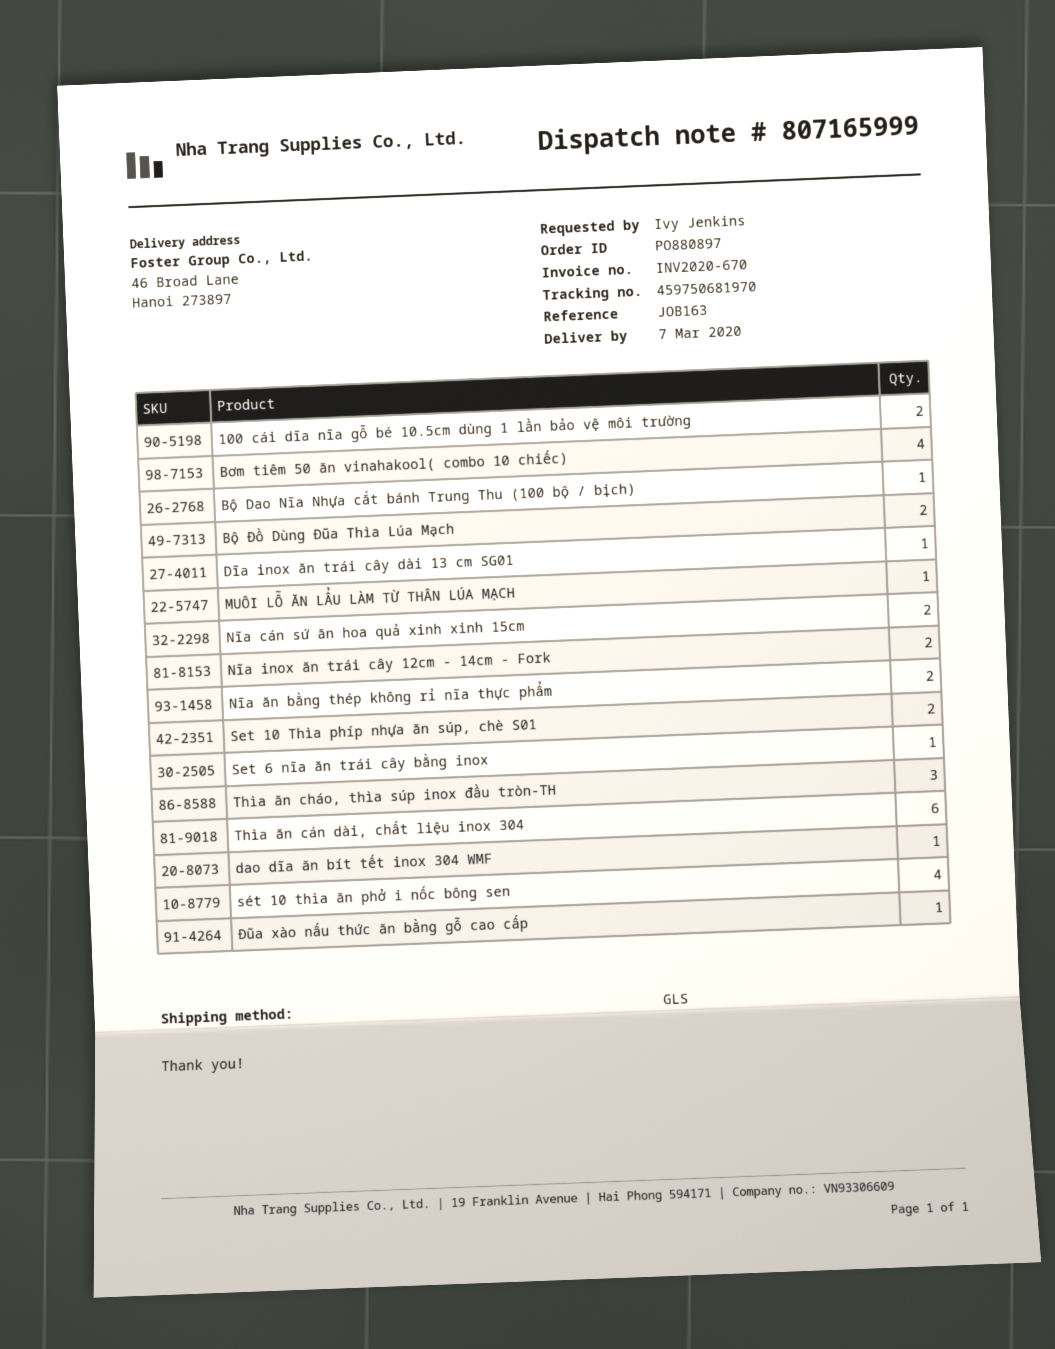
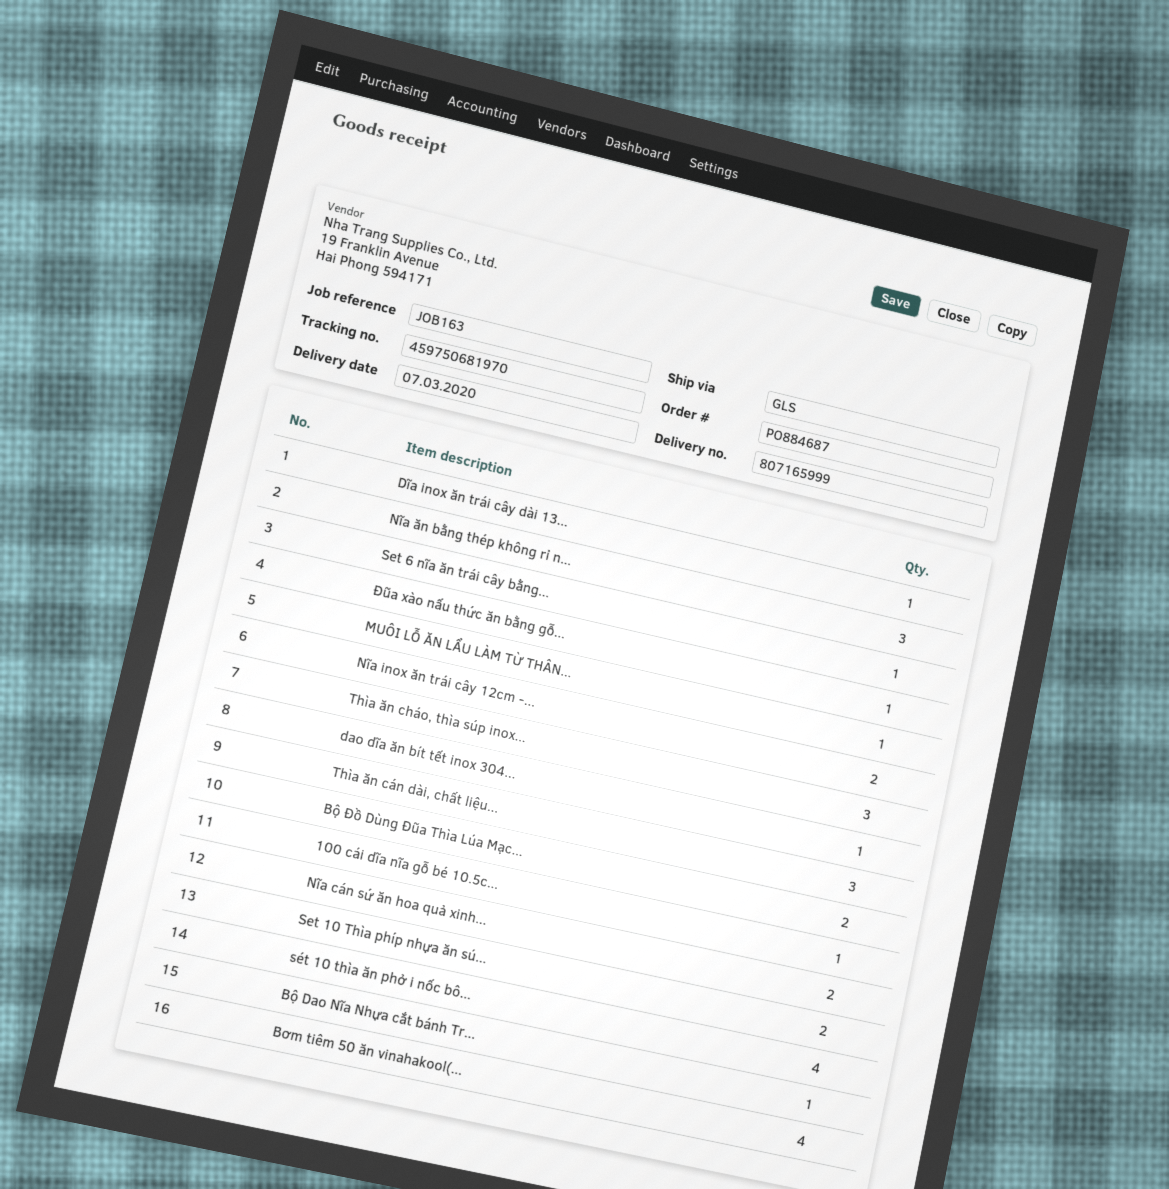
order number: PO880897 -> PO884687
100 cái dĩa nĩa gỗ bé 10.5cm dùng 1 lần bảo vệ môi trường: 2 -> 1
Nĩa ăn bằng thép không rỉ nĩa thực phẩm: 2 -> 3
Thìa ăn cán dài, chất liệu inox 304: 6 -> 3

